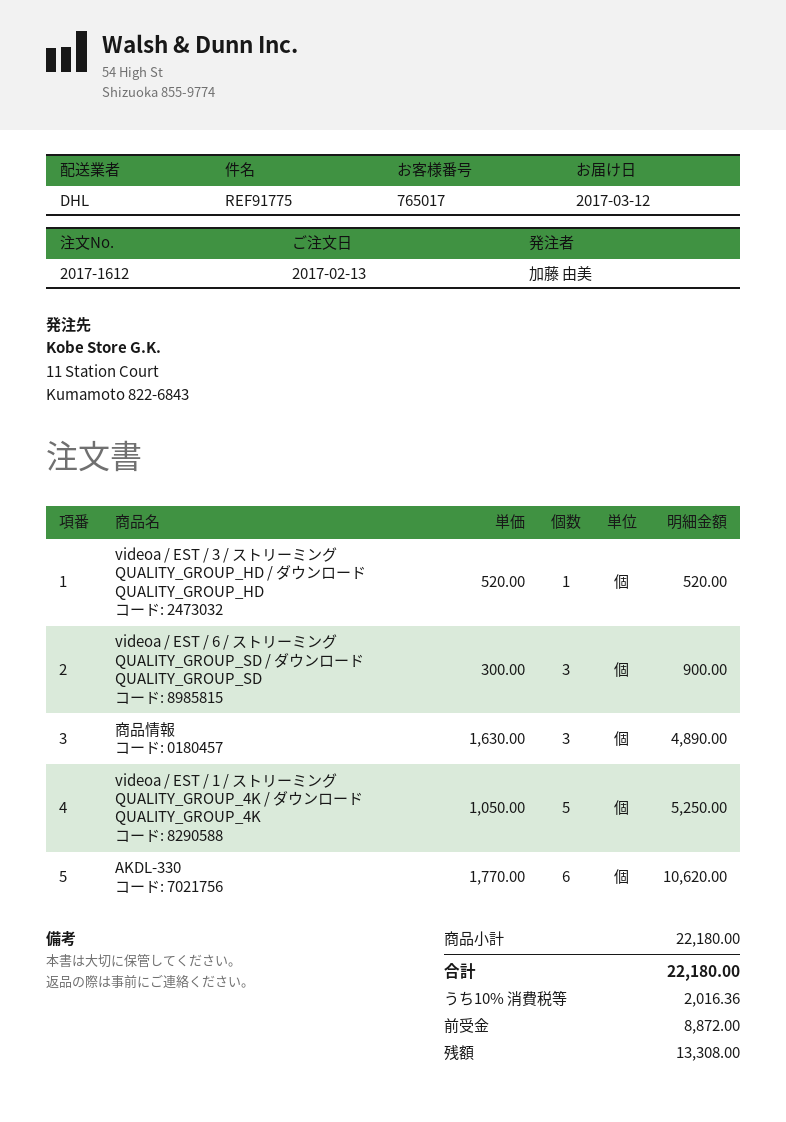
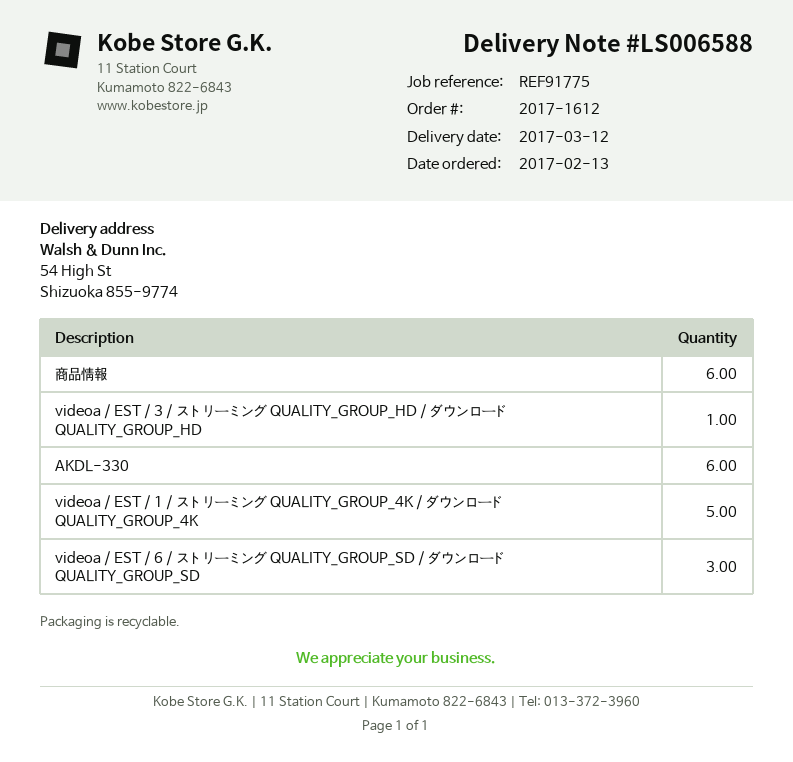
商品情報: 3 -> 6

